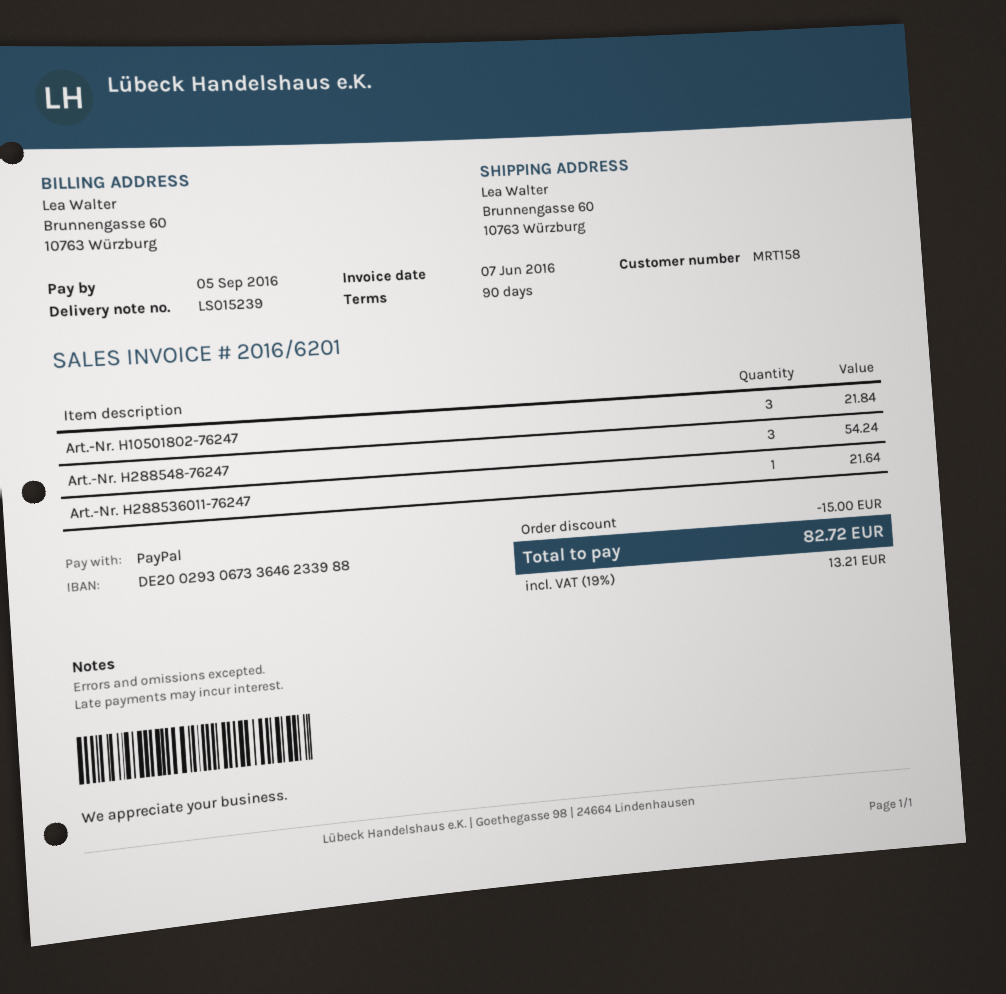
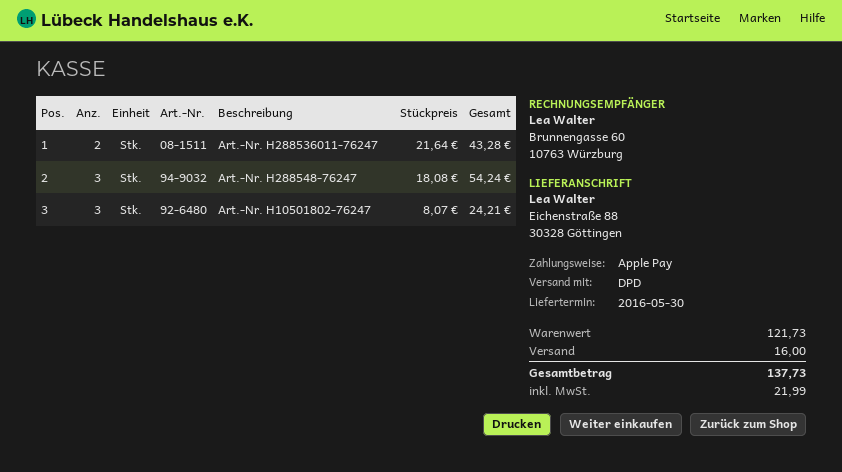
payment method: PayPal -> Apple Pay
ship to: Brunnengasse 60, 10763 Würzburg -> Eichenstraße 88, 30328 Göttingen
Art.-Nr. H10501802-76247: 3 for 21.84 -> 3 for 24.21
Art.-Nr. H288536011-76247: 1 for 21.64 -> 2 for 43.28
discount: 15.00 -> none
shipping: none -> 16.00
tax: 13.21 -> 21.99
total: 82.72 -> 137.73

